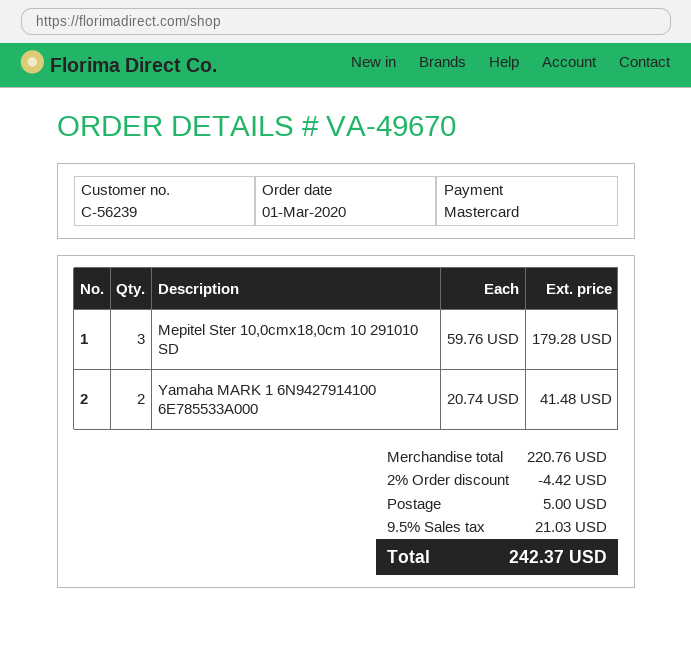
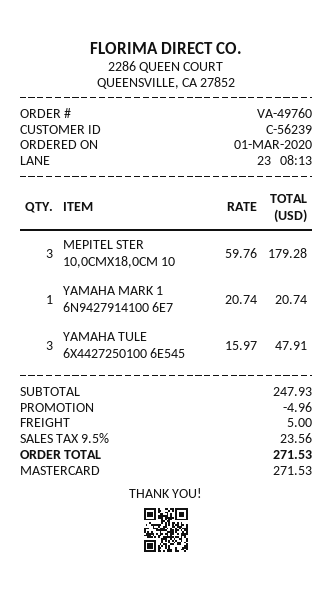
order number: VA-49670 -> VA-49760
Yamaha MARK 1 6N9427914100 6E785533A000: 2 x 20.74 = 41.48 -> 1 x 20.74 = 20.74
YAMAHA TULE 6X4427250100 6E545: none -> 3 x 15.97 = 47.91
subtotal: 220.76 -> 247.93
discount: 4.42 -> 4.96
tax: 9.5% = 21.03 -> 9.5% = 23.56
total: 242.37 -> 271.53

